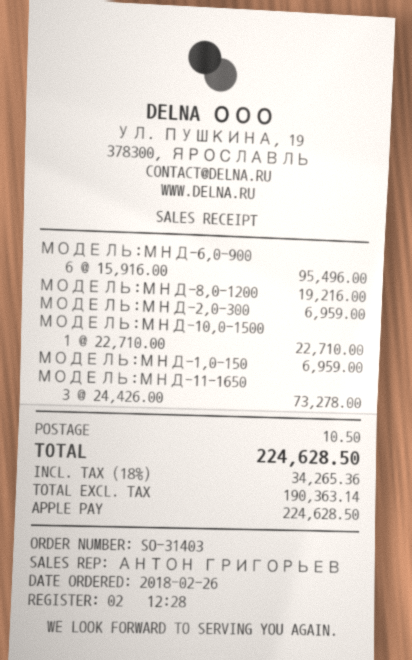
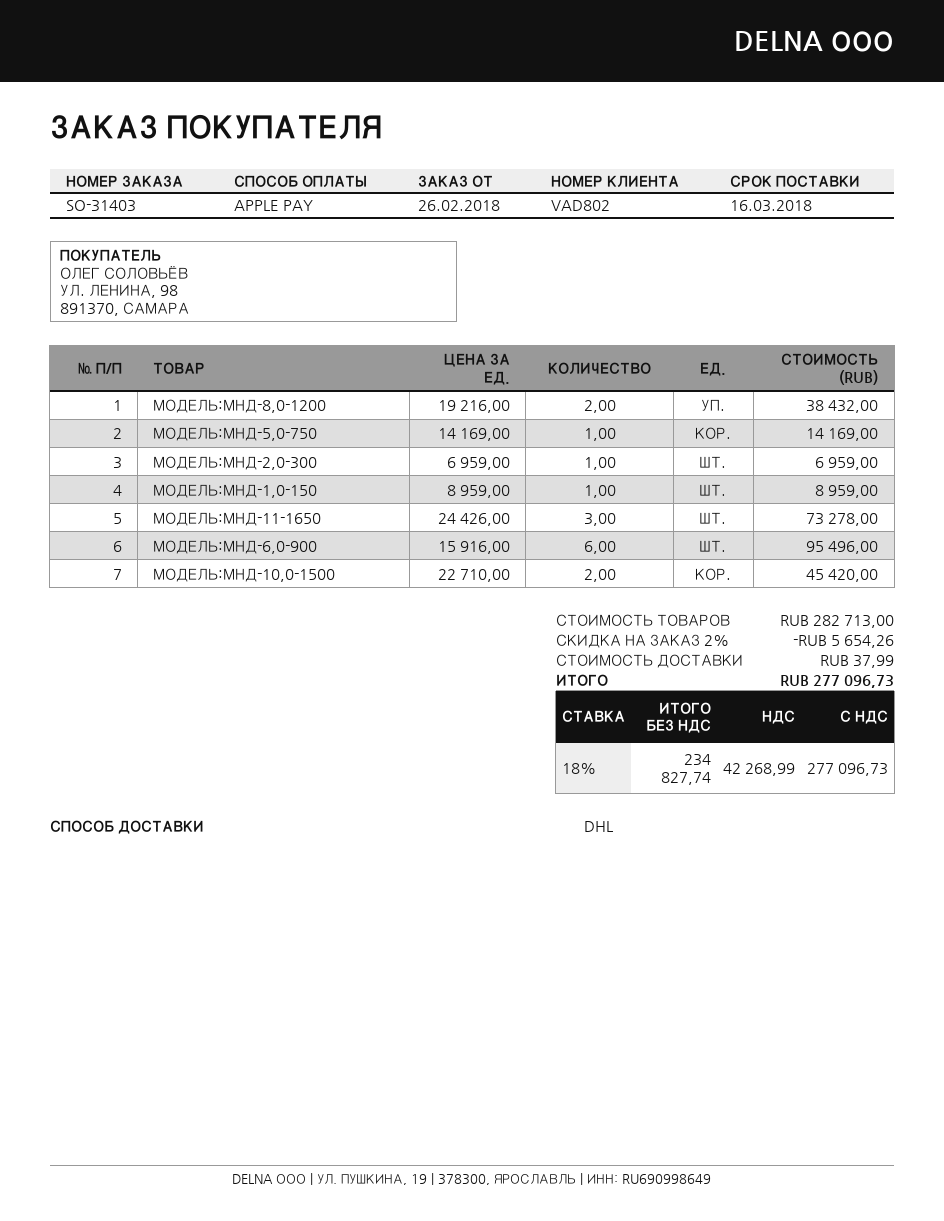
МОДЕЛЬ:МНД-8,0-1200: 1 x 19216.00 = 19216.00 -> 2 x 19216.00 = 38432.00
МОДЕЛЬ:МНД-10,0-1500: 1 x 22710.00 = 22710.00 -> 2 x 22710.00 = 45420.00
МОДЕЛЬ:МНД-1,0-150: 1 x 6959.00 = 6959.00 -> 1 x 8959.00 = 8959.00
МОДЕЛЬ:МНД-5,0-750: none -> 1 x 14169.00 = 14169.00
discount: none -> 2% = 5654.26
shipping: 10.50 -> 37.99
net: 190363.14 -> 234827.74
tax: 18% = 34265.36 -> 18% = 42268.99
total: 224628.50 -> 277096.73

